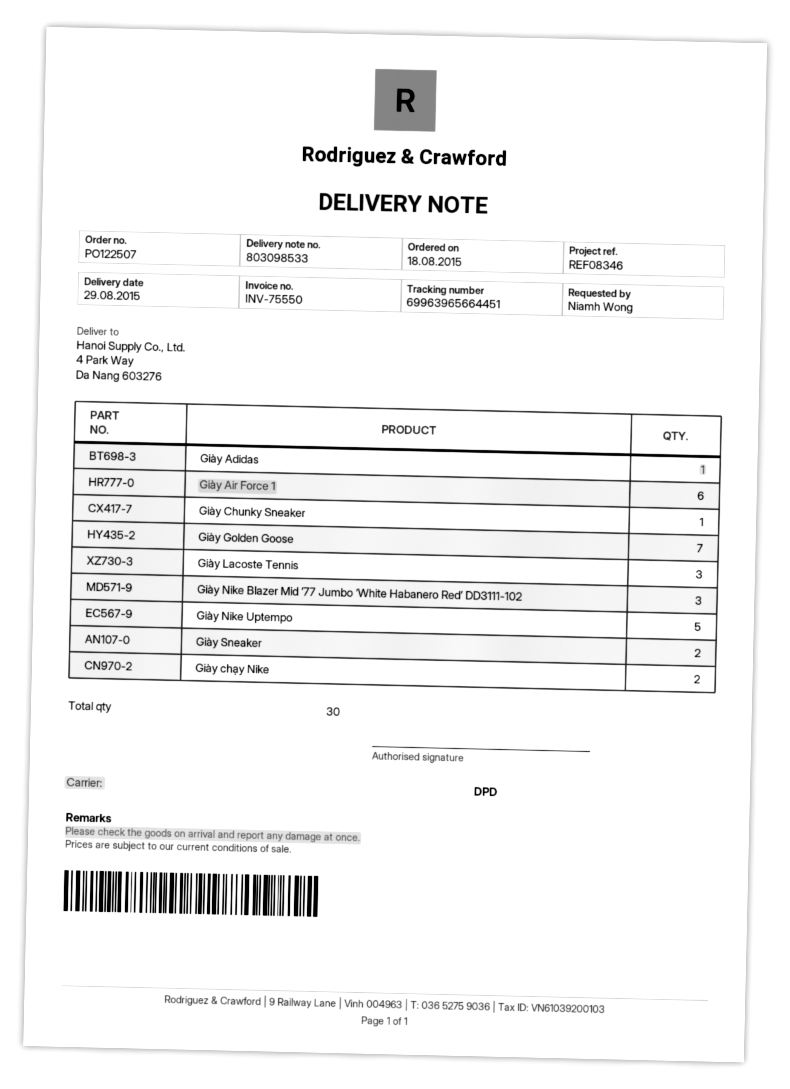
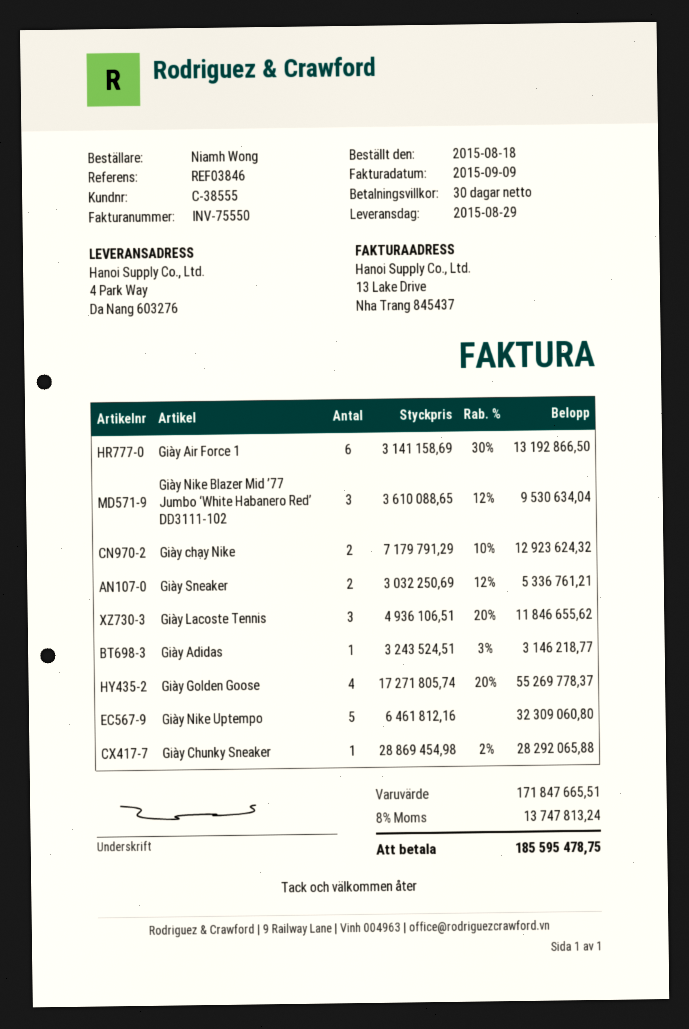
reference: REF08346 -> REF03846
Giày Golden Goose: 7 -> 4

